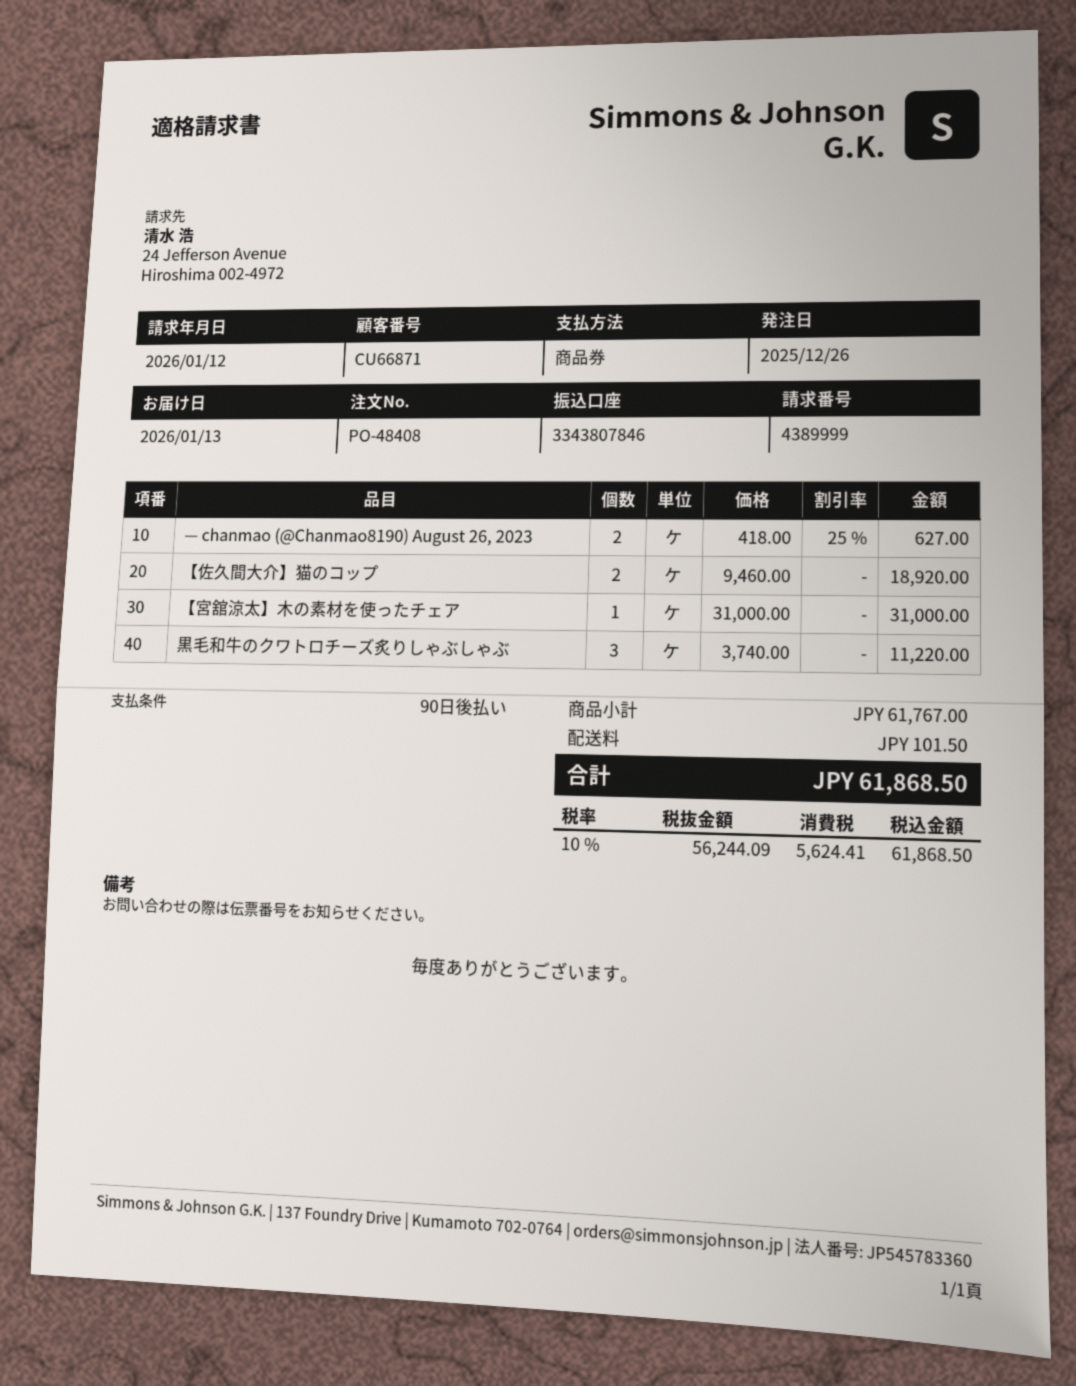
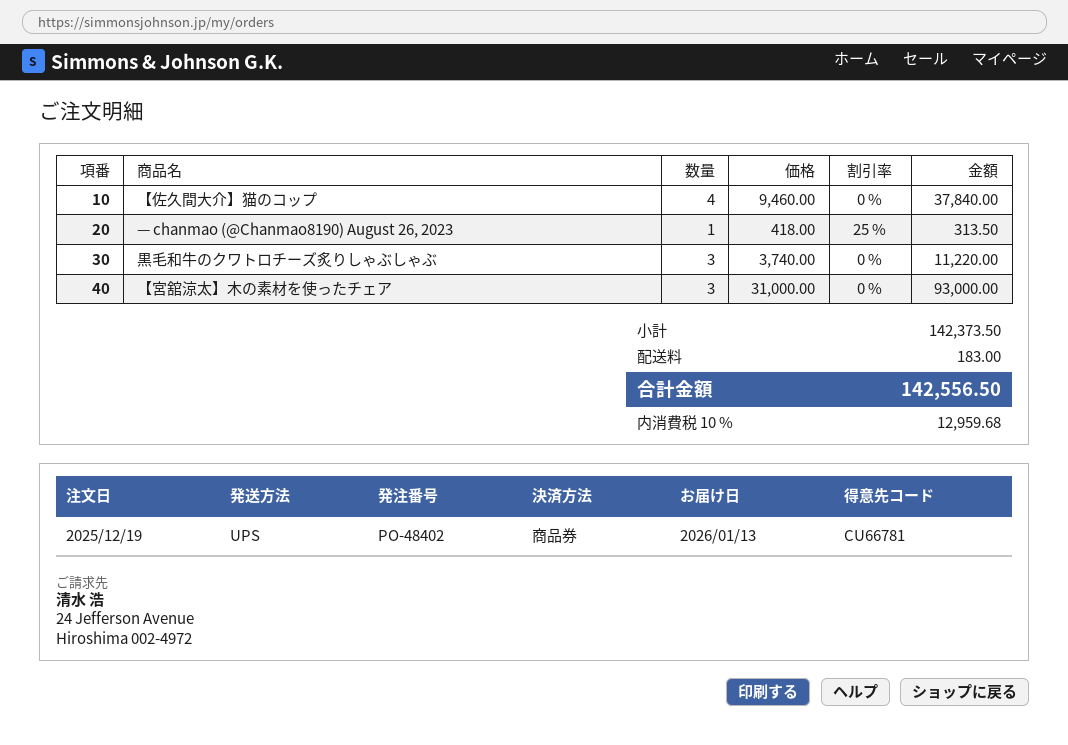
order number: PO-48408 -> PO-48402
order date: 2025-12-26 -> 2025-12-19
customer number: CU66871 -> CU66781
— chanmao (@Chanmao8190) August 26, 2023: 2 x 418.00 - 25% = 627.00 -> 1 x 418.00 - 25% = 313.50
【佐久間大介】猫のコップ: 2 x 9460.00 = 18920.00 -> 4 x 9460.00 = 37840.00
【宮舘涼太】木の素材を使ったチェア: 1 x 31000.00 = 31000.00 -> 3 x 31000.00 = 93000.00
subtotal: 61767.00 -> 142373.50
shipping: 101.50 -> 183.00
tax: 10% = 5624.41 -> 10% = 12959.68
total: 61868.50 -> 142556.50

